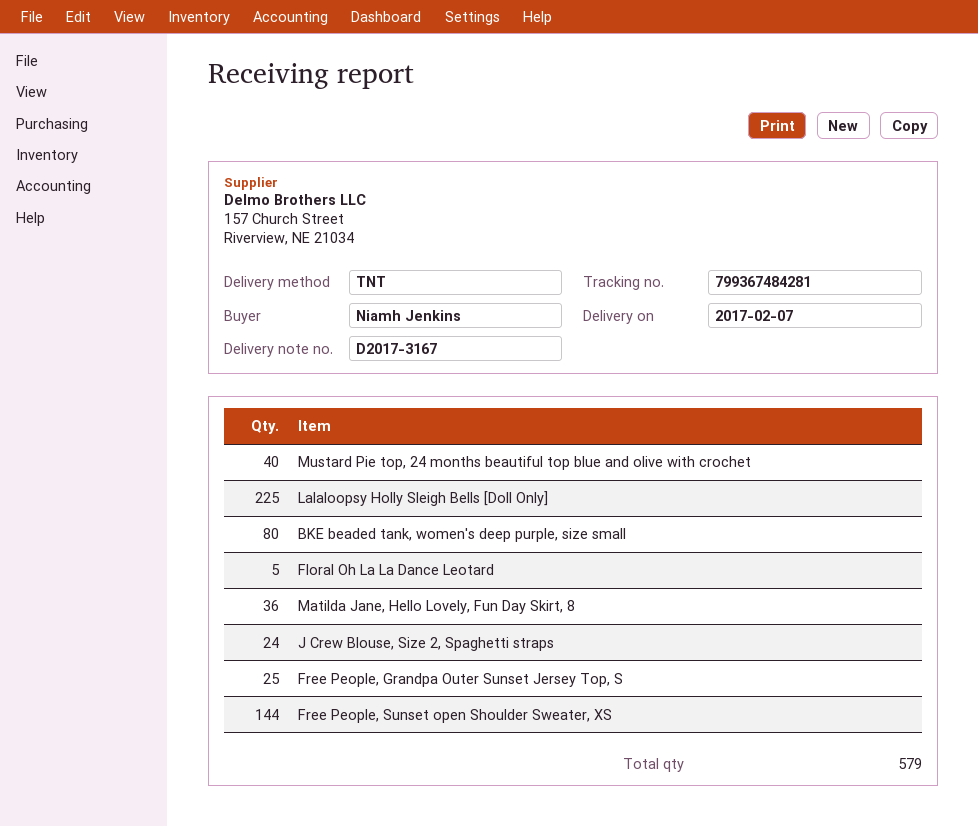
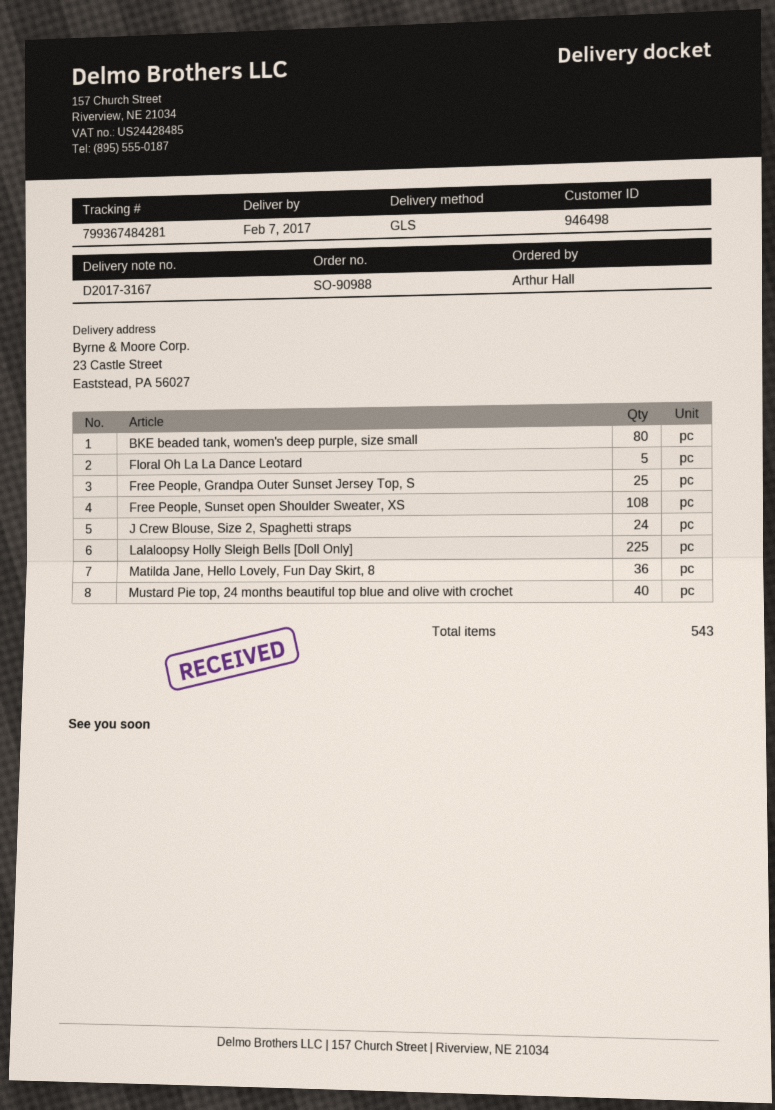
ordered by: Niamh Jenkins -> Arthur Hall
shipping method: TNT -> GLS
Free People, Sunset open Shoulder Sweater, XS: 144 -> 108
total quantity: 579 -> 543

